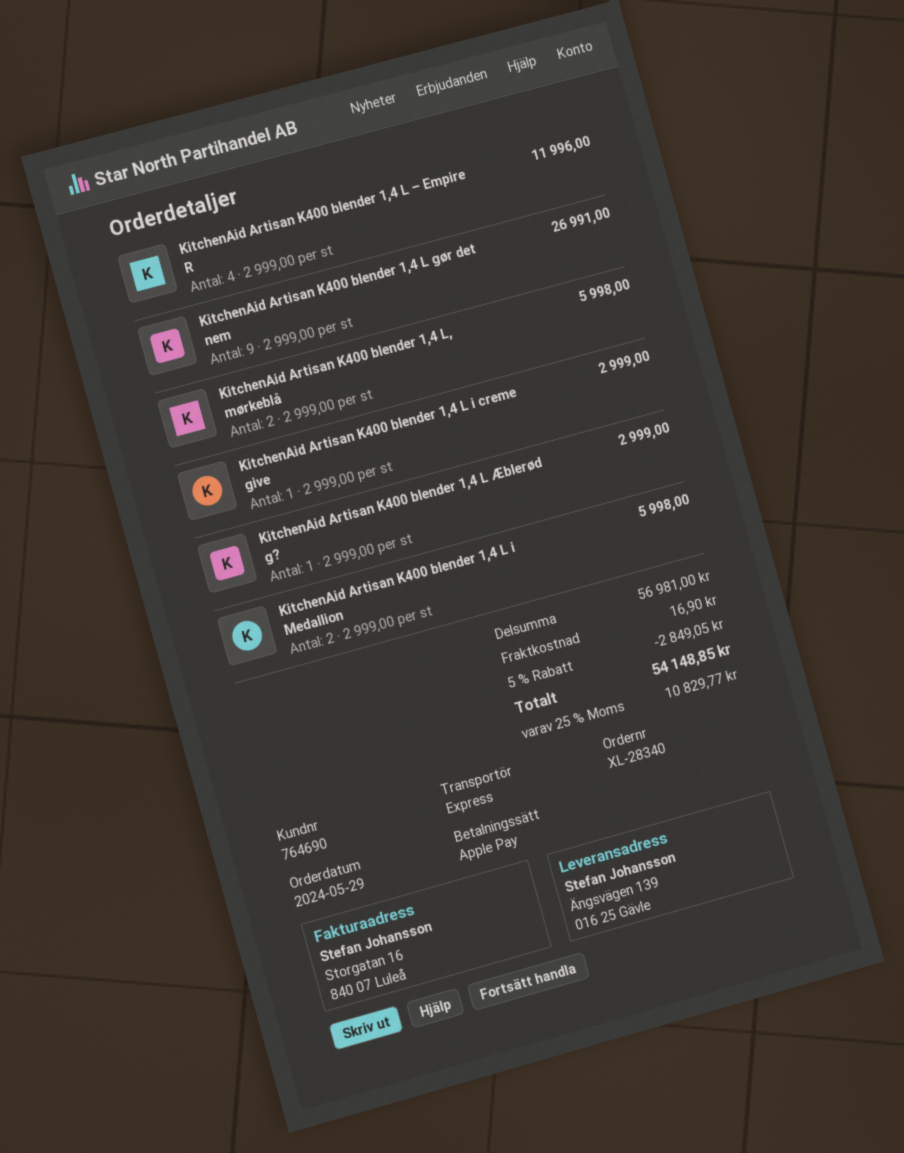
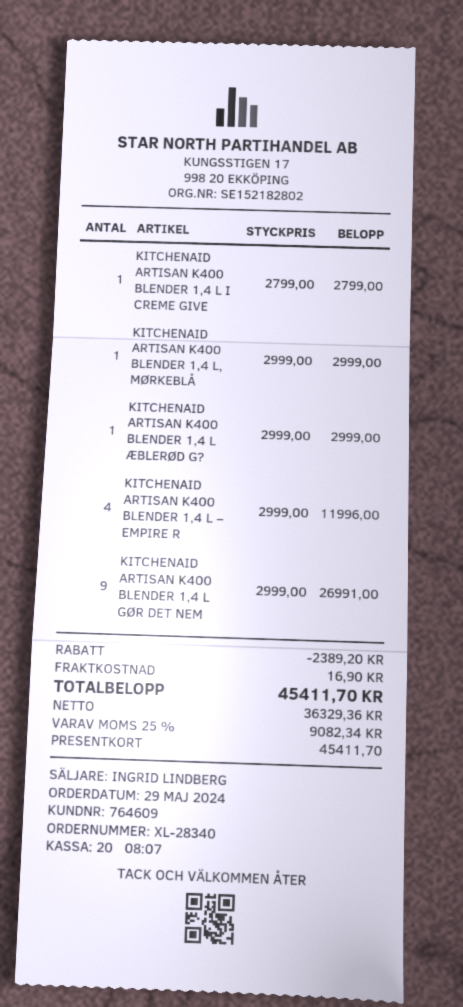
customer number: 764690 -> 764609
payment method: Apple Pay -> gift card
KitchenAid Artisan K400 blender 1,4 L, mørkeblå: 2 x 2999.00 = 5998.00 -> 1 x 2999.00 = 2999.00
KitchenAid Artisan K400 blender 1,4 L i creme give: 1 x 2999.00 = 2999.00 -> 1 x 2799.00 = 2799.00
KitchenAid Artisan K400 blender 1,4 L i Medallion: 2 x 2999.00 = 5998.00 -> none
discount: 2849.05 -> 2389.20
tax: 25% = 10829.77 -> 25% = 9082.34
total: 54148.85 -> 45411.70

